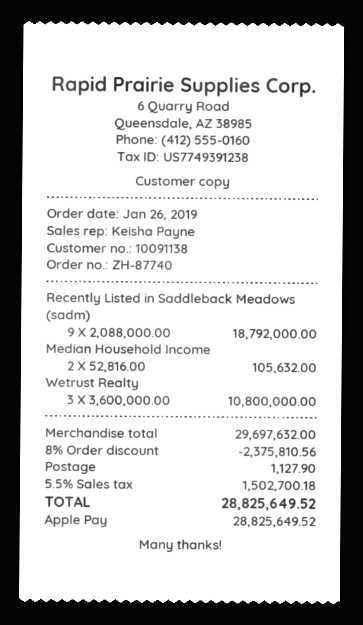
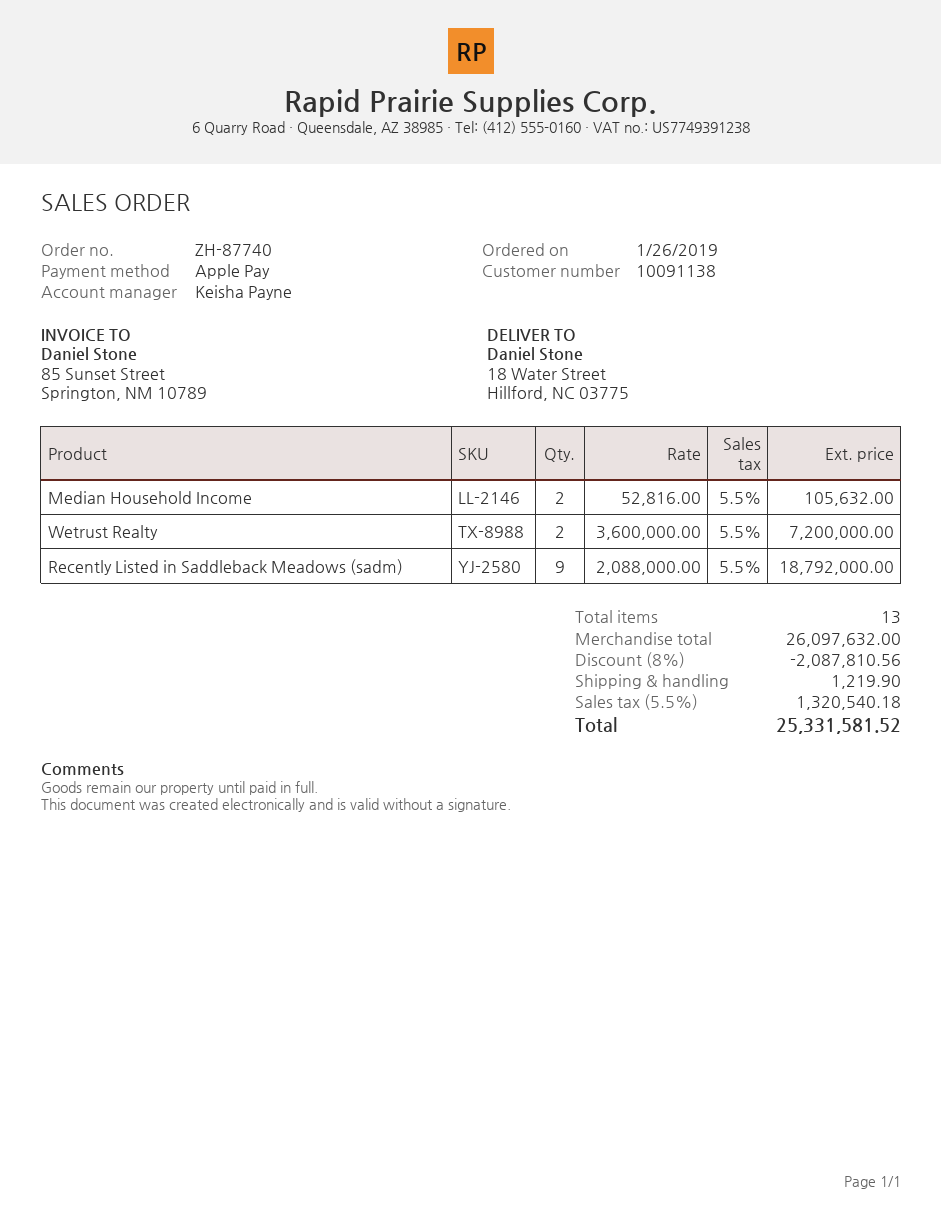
Wetrust Realty: 3 x 3600000.00 = 10800000.00 -> 2 x 3600000.00 = 7200000.00
subtotal: 29697632.00 -> 26097632.00
discount: 8% = 2375810.56 -> 8% = 2087810.56
shipping: 1127.90 -> 1219.90
tax: 5.5% = 1502700.18 -> 5.5% = 1320540.18
total: 28825649.52 -> 25331581.52

